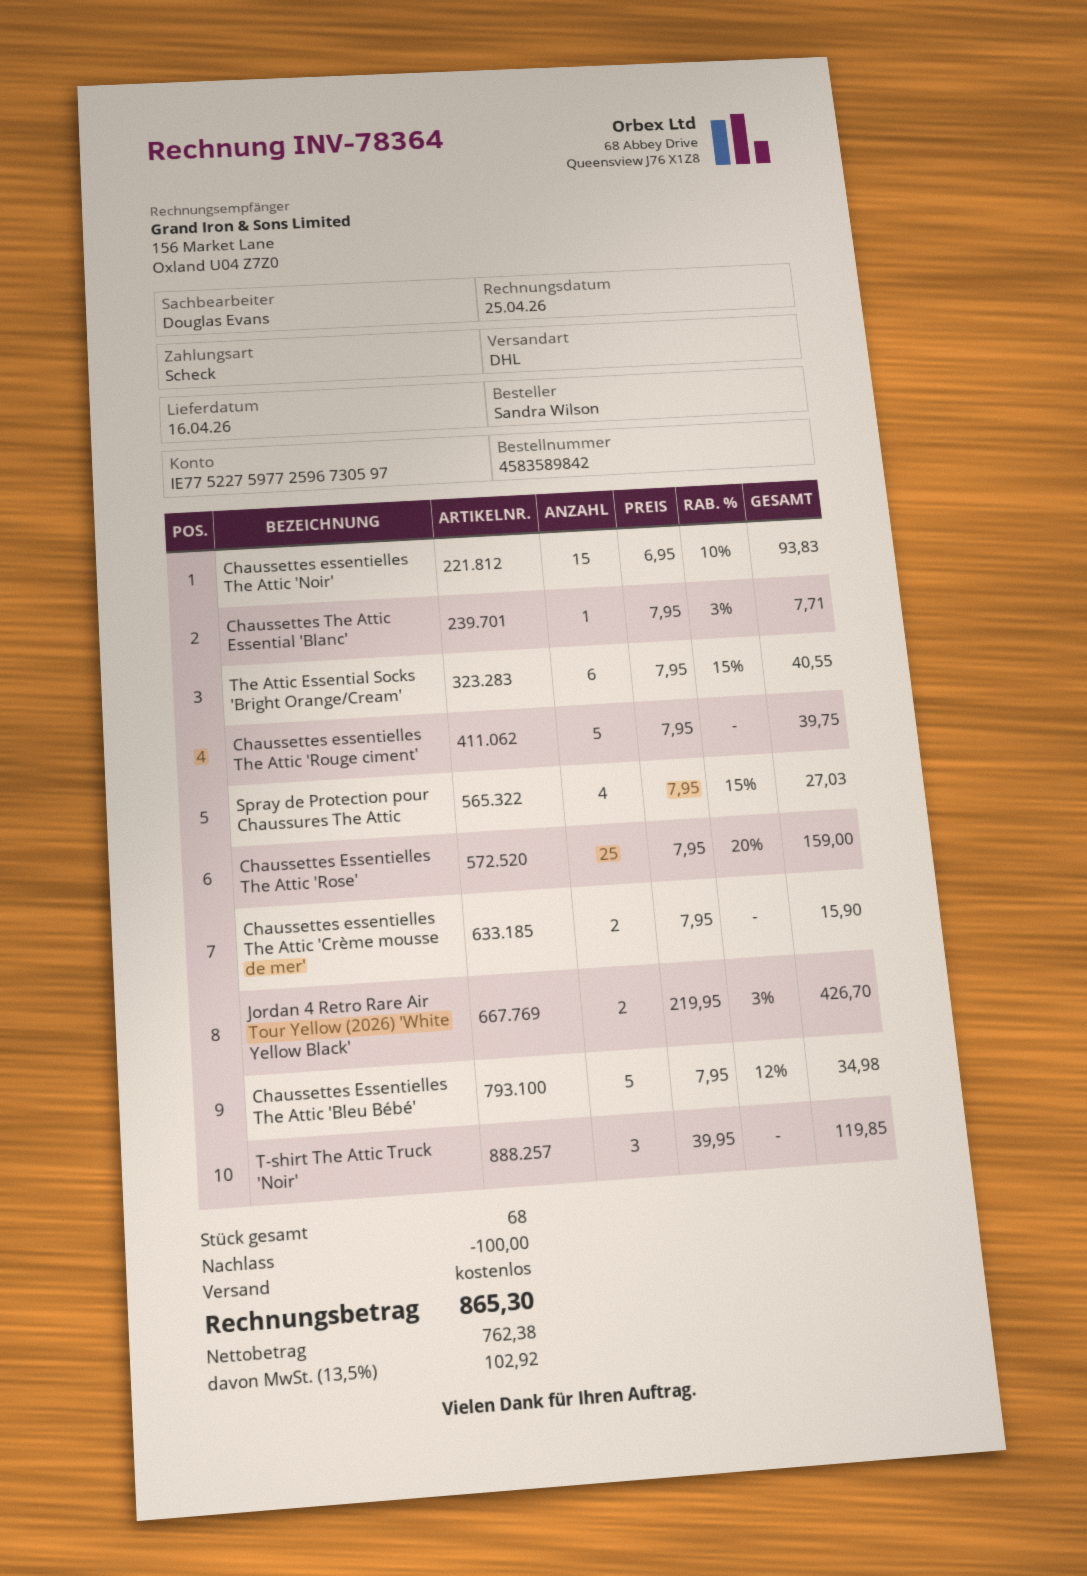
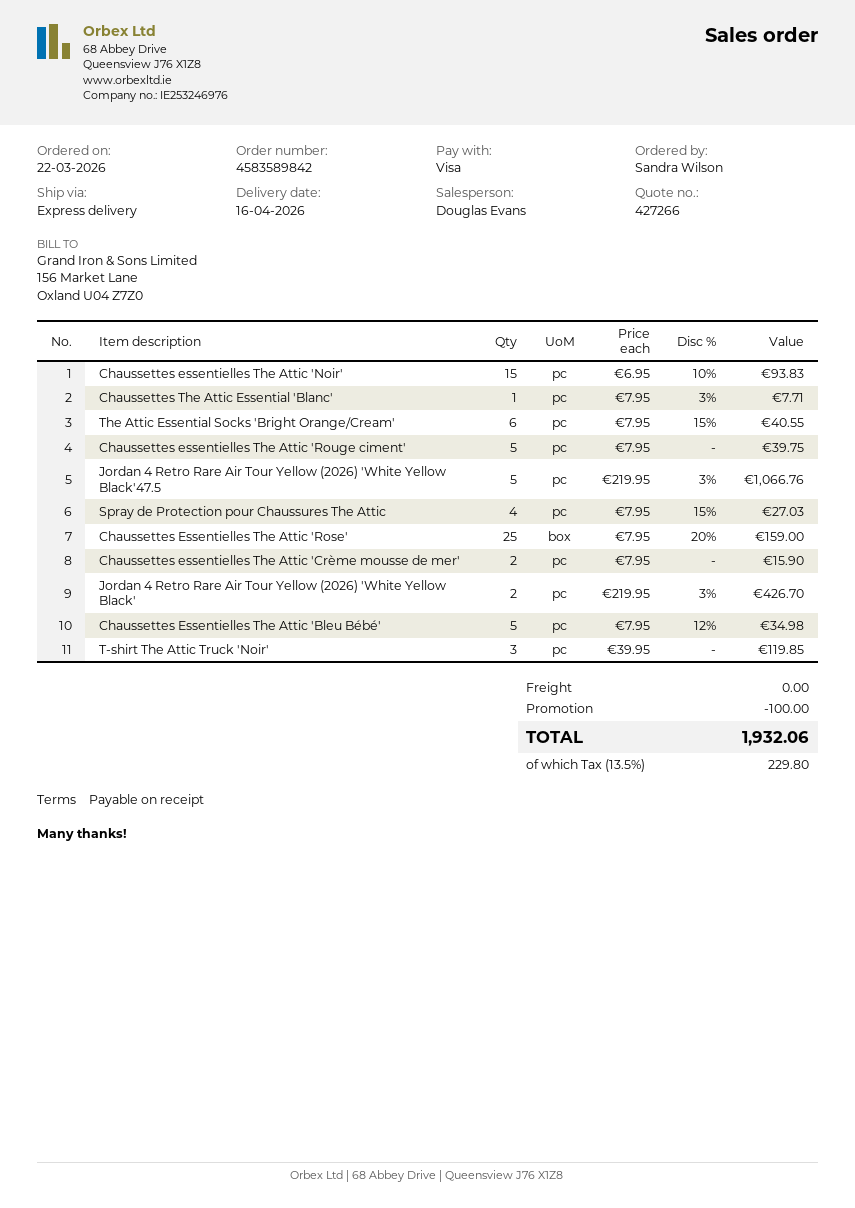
payment method: cheque -> Visa
shipping method: DHL -> express
Jordan 4 Retro Rare Air Tour Yellow (2026) 'White Yellow Black'47.5: none -> 5 x 219.95 - 3% = 1066.76
tax: 13.5% = 102.92 -> 13.5% = 229.80
total: 865.30 -> 1932.06

